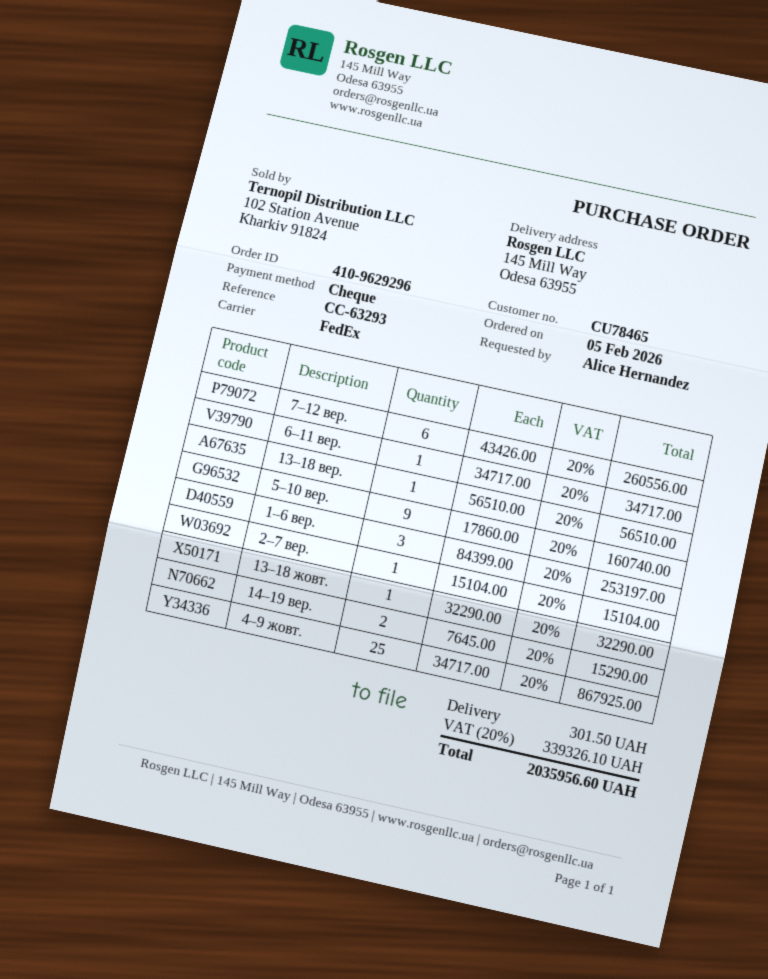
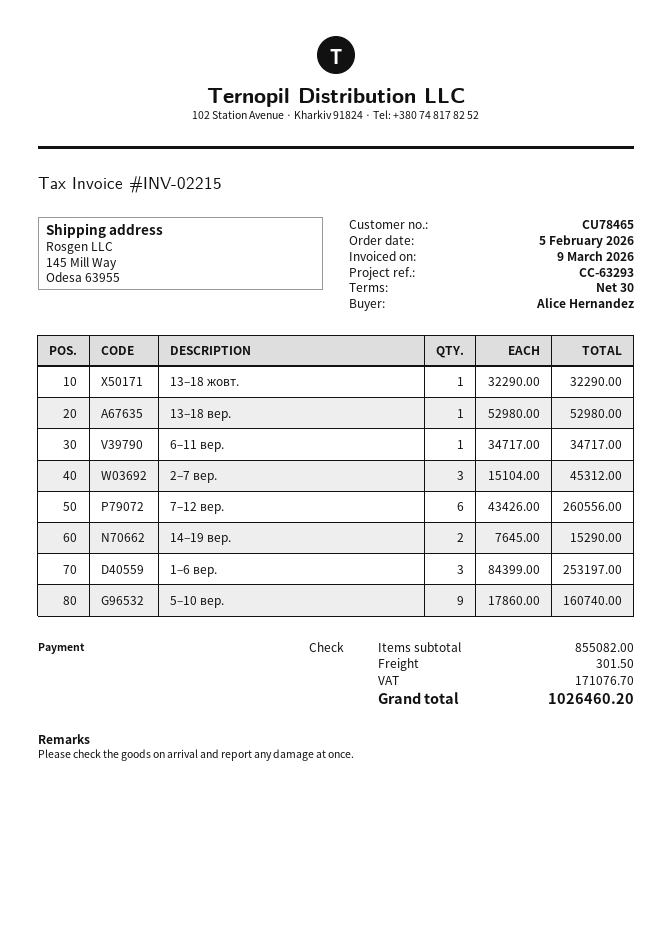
13–18 вер.: 1 x 56510.00 = 56510.00 -> 1 x 52980.00 = 52980.00
2–7 вер.: 1 x 15104.00 = 15104.00 -> 3 x 15104.00 = 45312.00
4–9 жовт.: 25 x 34717.00 = 867925.00 -> none
tax: 339326.10 -> 171076.70
total: 2035956.60 -> 1026460.20

